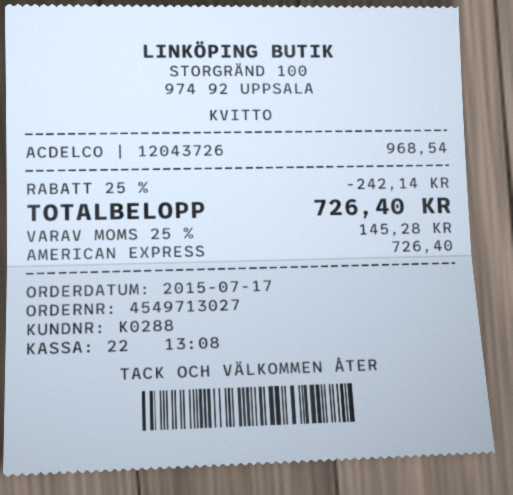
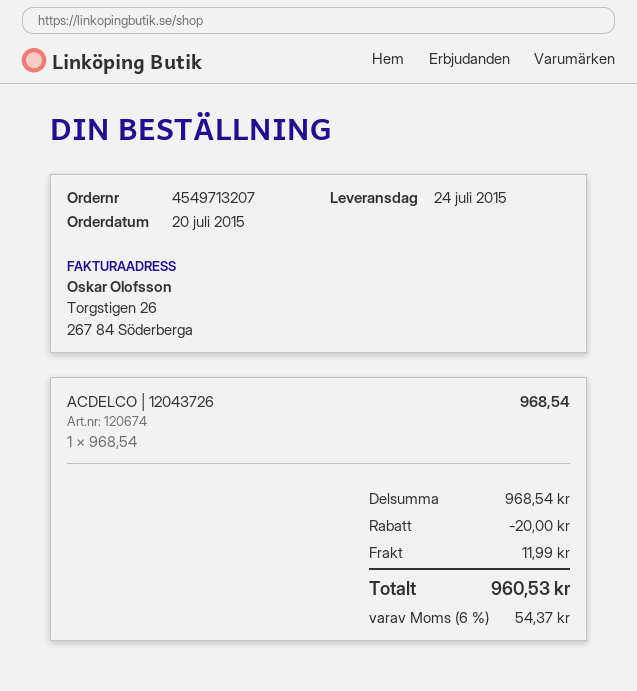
order number: 4549713027 -> 4549713207
order date: 2015-07-17 -> 2015-07-20
discount: 242.14 -> 20.00
shipping: none -> 11.99
tax: 25% = 145.28 -> 6% = 54.37
total: 726.40 -> 960.53

